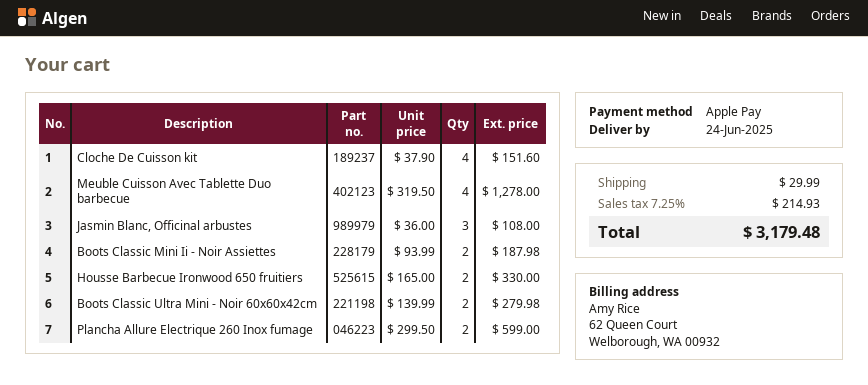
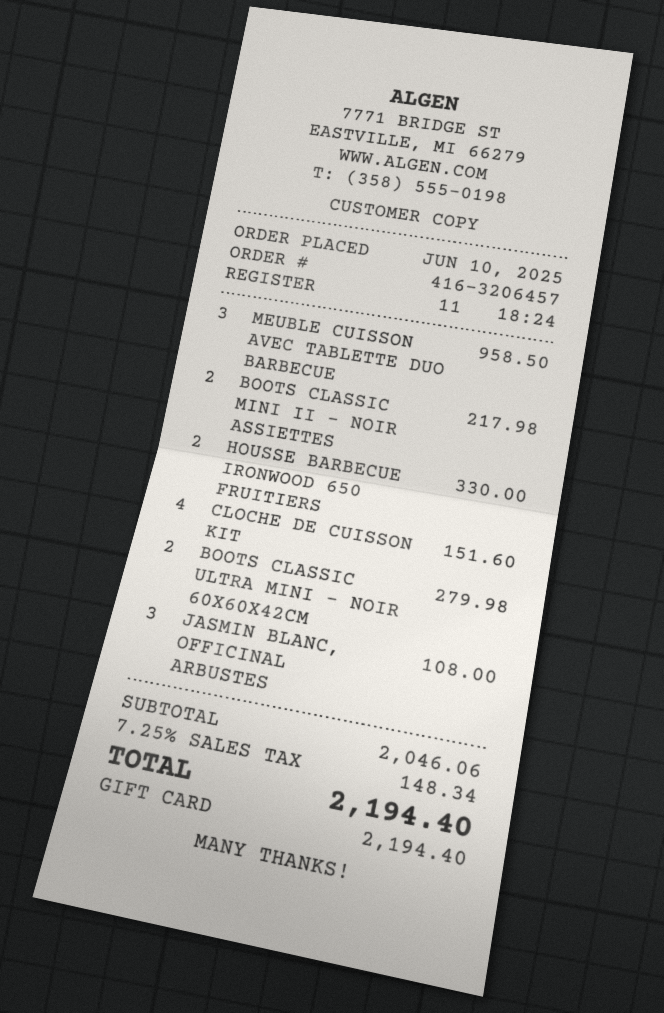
payment method: Apple Pay -> gift card
Meuble Cuisson Avec Tablette Duo barbecue: 4 for 1278.00 -> 3 for 958.50
Boots Classic Mini Ii - Noir Assiettes: 2 for 187.98 -> 2 for 217.98
Plancha Allure Electrique 260 Inox fumage: 2 for 599.00 -> none
shipping: 29.99 -> none
tax: 7.25% = 214.93 -> 7.25% = 148.34
total: 3179.48 -> 2194.40

